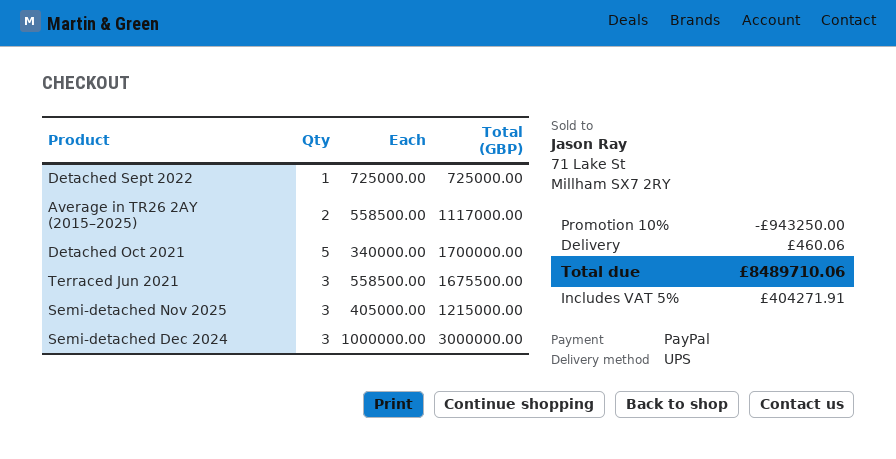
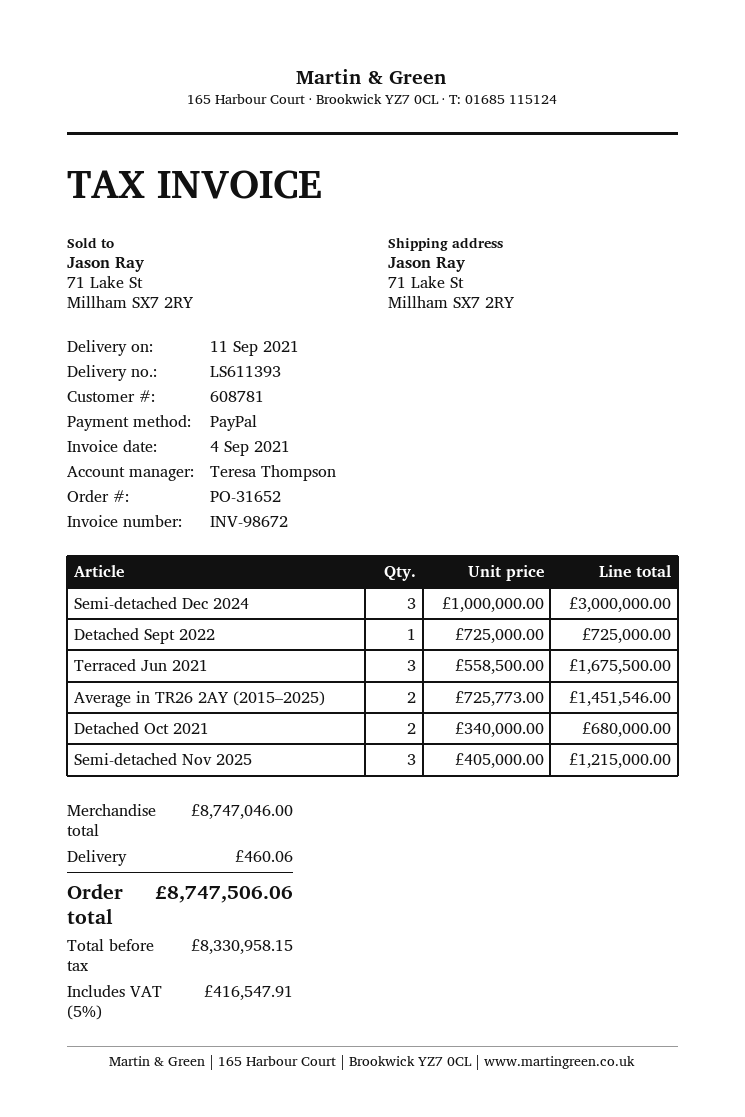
Average in TR26 2AY (2015–2025): 2 x 558500.00 = 1117000.00 -> 2 x 725773.00 = 1451546.00
Detached Oct 2021: 5 x 340000.00 = 1700000.00 -> 2 x 340000.00 = 680000.00
discount: 10% = 943250.00 -> none
tax: 5% = 404271.91 -> 5% = 416547.91
total: 8489710.06 -> 8747506.06

